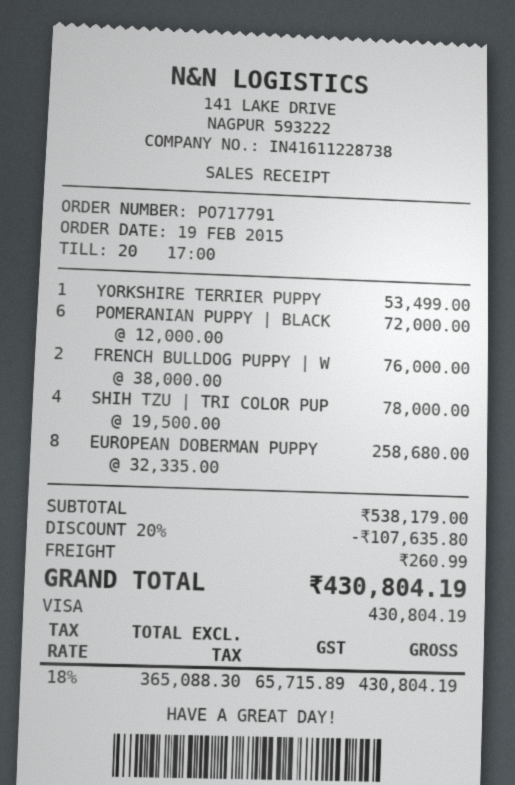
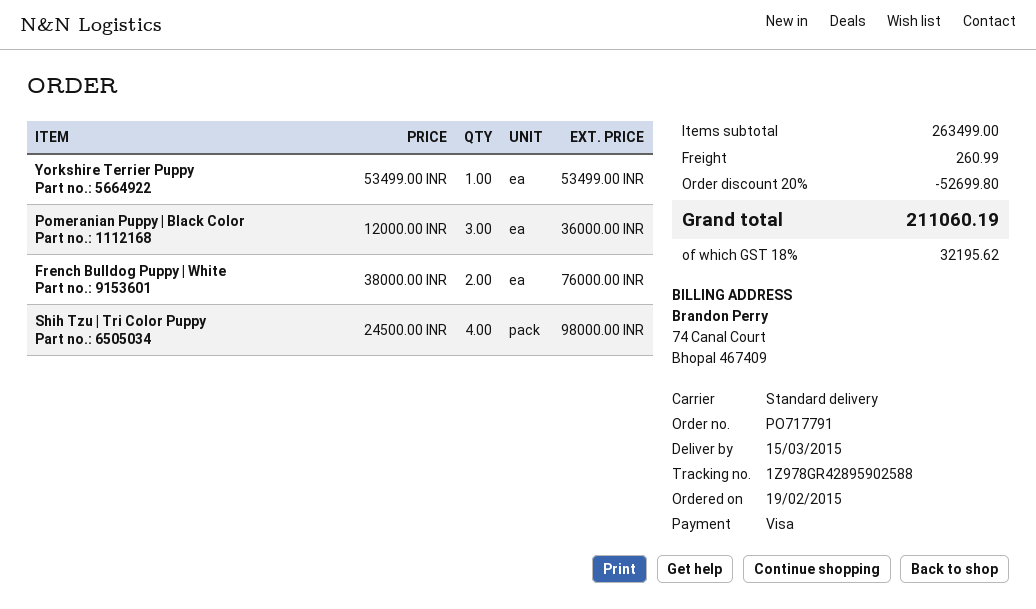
POMERANIAN PUPPY | BLACK: 6 x 12000.00 = 72000.00 -> 3 x 12000.00 = 36000.00
SHIH TZU | TRI COLOR PUP: 4 x 19500.00 = 78000.00 -> 4 x 24500.00 = 98000.00
EUROPEAN DOBERMAN PUPPY: 8 x 32335.00 = 258680.00 -> none
subtotal: 538179.00 -> 263499.00
discount: 20% = 107635.80 -> 20% = 52699.80
tax: 18% = 65715.89 -> 18% = 32195.62
total: 430804.19 -> 211060.19

